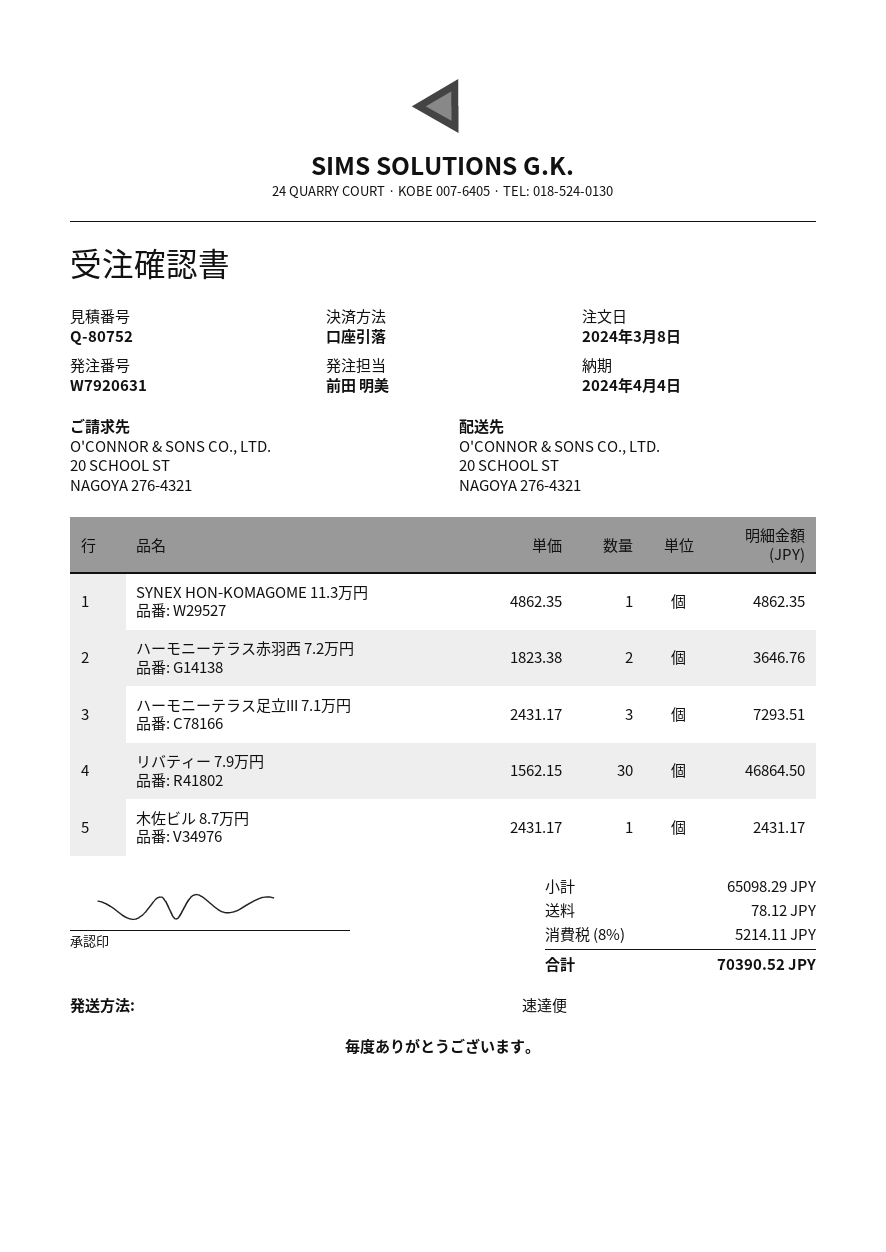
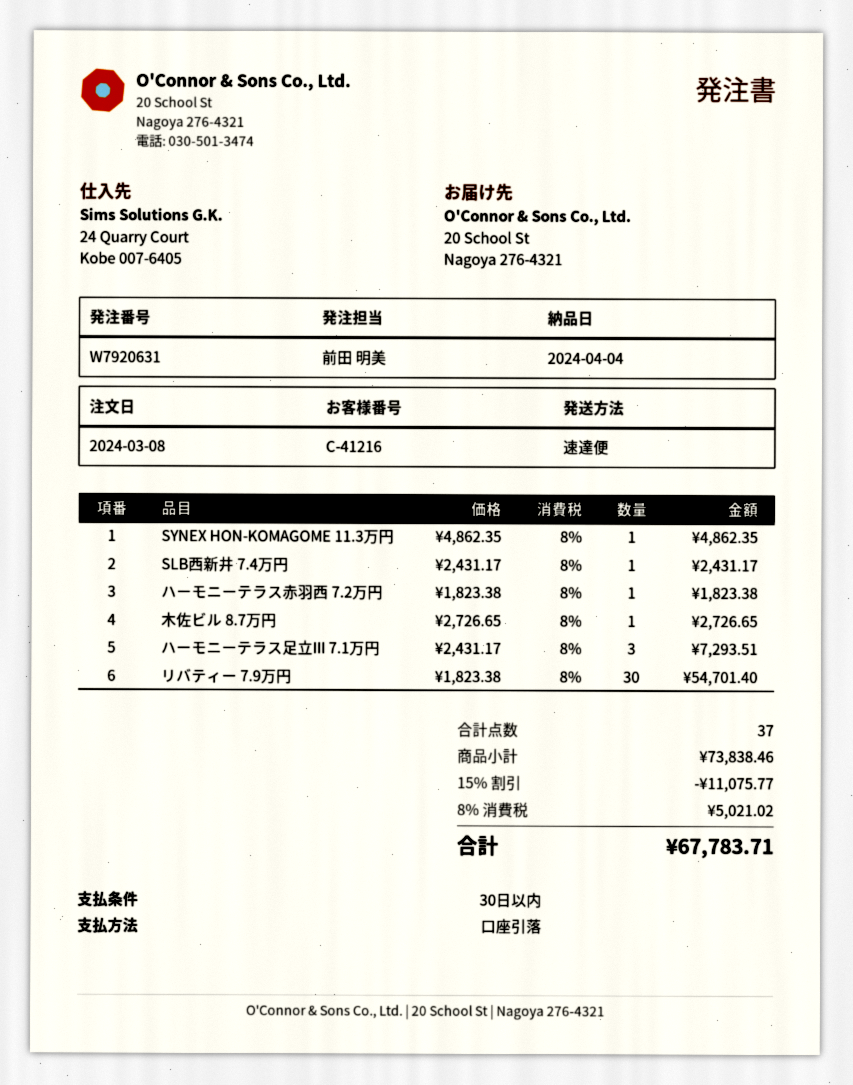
ハーモニーテラス赤羽西 7.2万円: 2 x 1823.38 = 3646.76 -> 1 x 1823.38 = 1823.38
リバティー 7.9万円: 30 x 1562.15 = 46864.50 -> 30 x 1823.38 = 54701.40
木佐ビル 8.7万円: 1 x 2431.17 = 2431.17 -> 1 x 2726.65 = 2726.65
SLB西新井 7.4万円: none -> 1 x 2431.17 = 2431.17
subtotal: 65098.29 -> 73838.46
discount: none -> 15% = 11075.77
shipping: 78.12 -> none
tax: 8% = 5214.11 -> 8% = 5021.02
total: 70390.52 -> 67783.71

